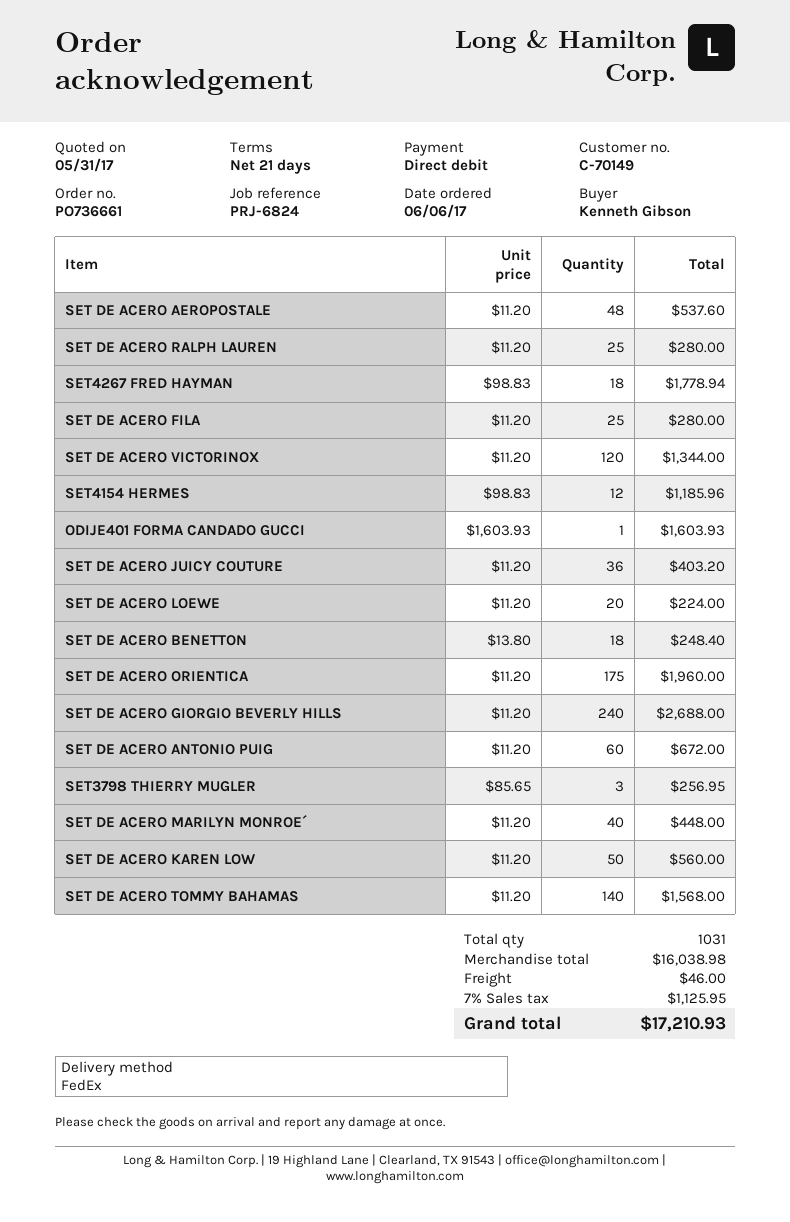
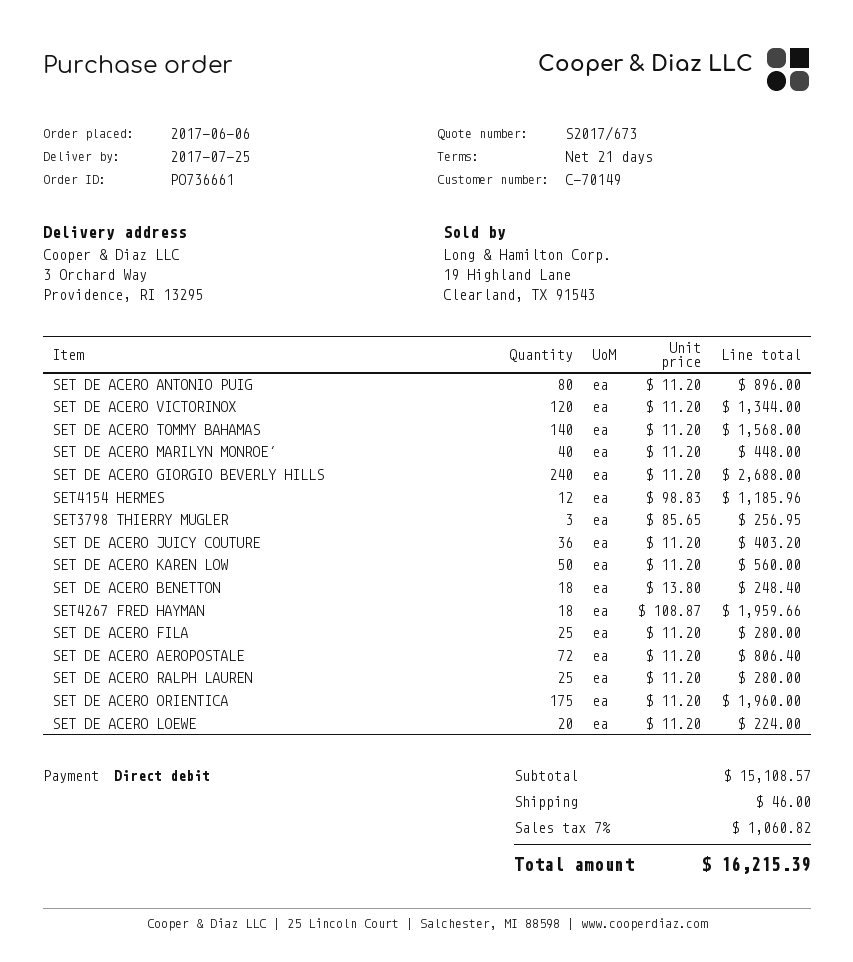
SET DE ACERO AEROPOSTALE: 48 x 11.20 = 537.60 -> 72 x 11.20 = 806.40
SET4267 FRED HAYMAN: 18 x 98.83 = 1778.94 -> 18 x 108.87 = 1959.66
ODIJE401 FORMA CANDADO GUCCI: 1 x 1603.93 = 1603.93 -> none
SET DE ACERO ANTONIO PUIG: 60 x 11.20 = 672.00 -> 80 x 11.20 = 896.00
subtotal: 16038.98 -> 15108.57
tax: 7% = 1125.95 -> 7% = 1060.82
total: 17210.93 -> 16215.39

